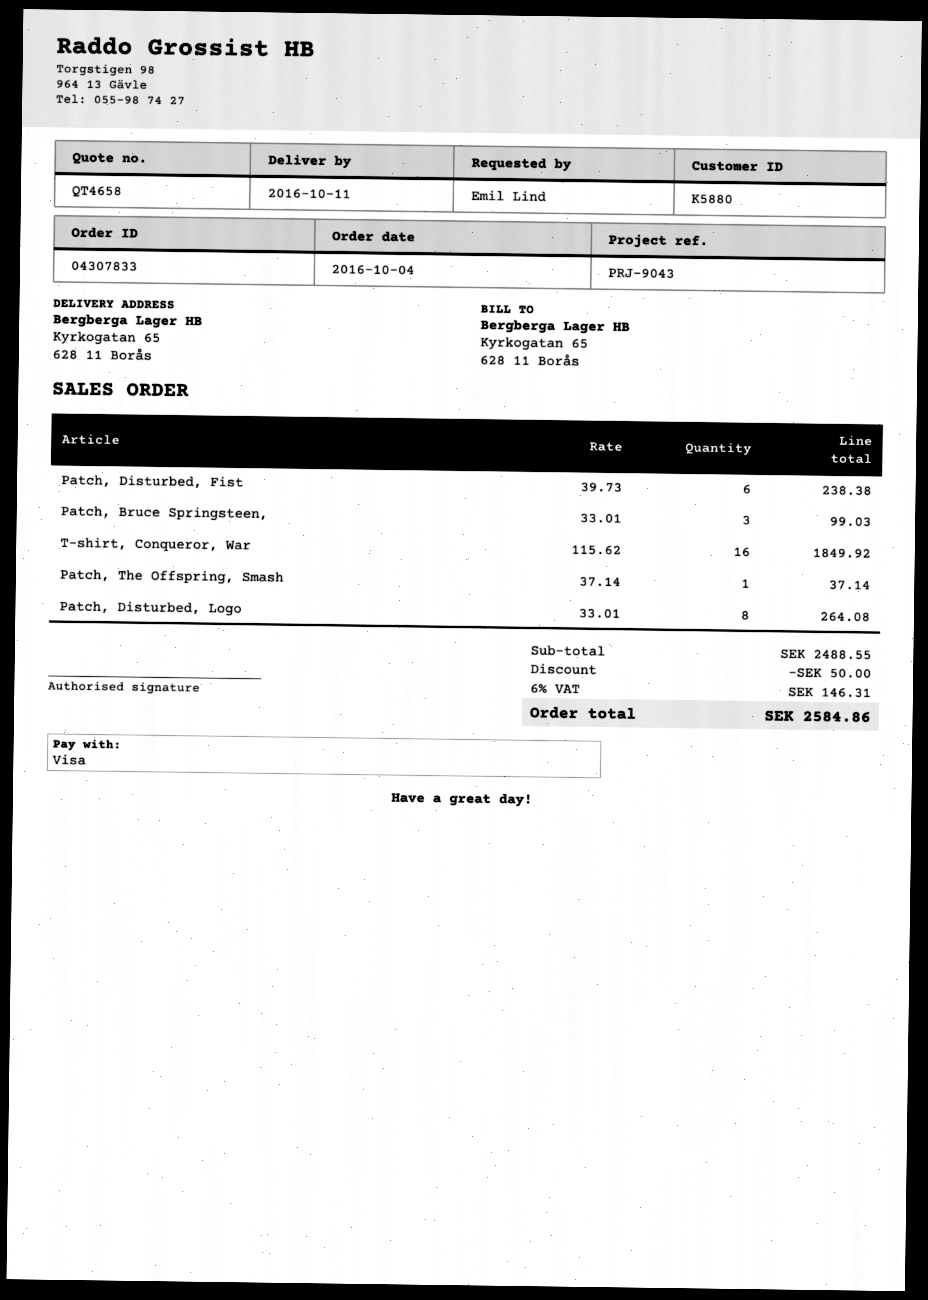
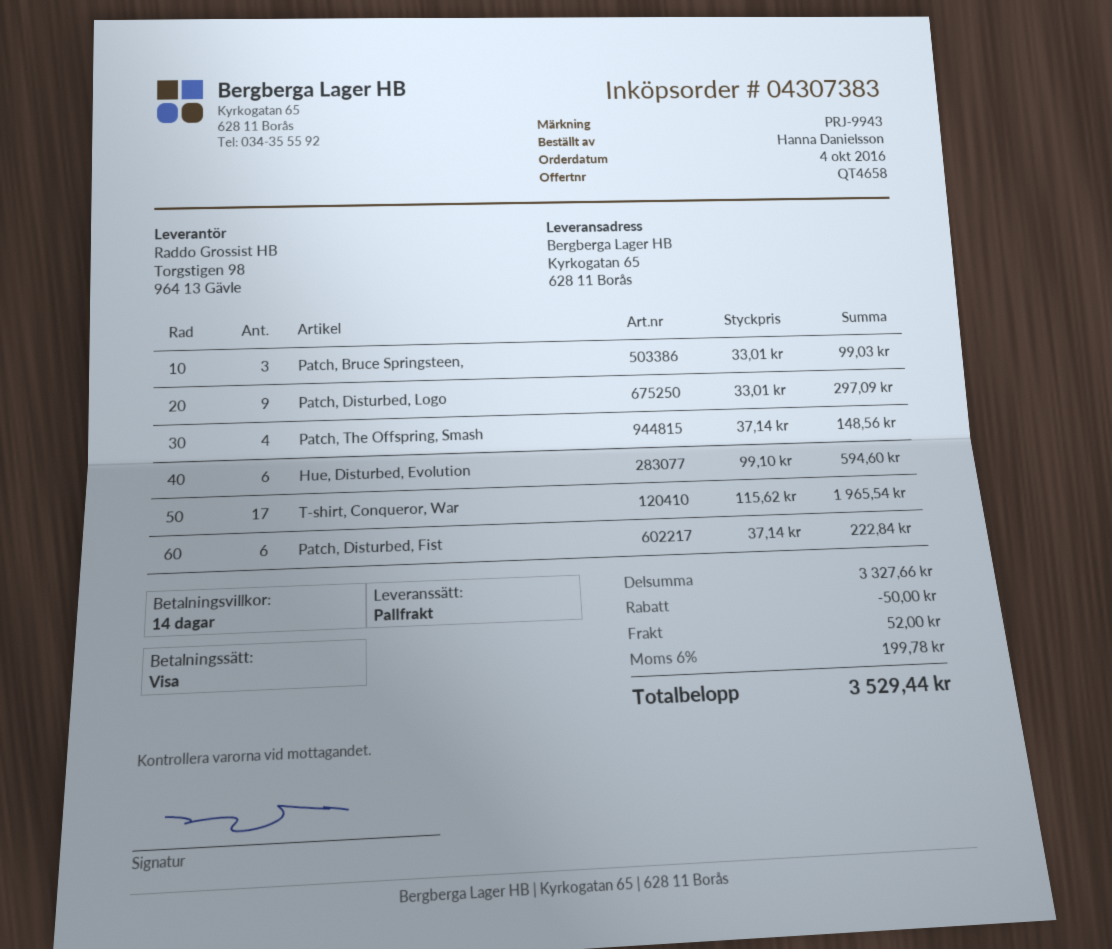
order number: 04307833 -> 04307383
reference: PRJ-9043 -> PRJ-9943
ordered by: Emil Lind -> Hanna Danielsson
Patch, Disturbed, Fist: 6 x 39.73 = 238.38 -> 6 x 37.14 = 222.84
T-shirt, Conqueror, War: 16 x 115.62 = 1849.92 -> 17 x 115.62 = 1965.54
Patch, The Offspring, Smash: 1 x 37.14 = 37.14 -> 4 x 37.14 = 148.56
Patch, Disturbed, Logo: 8 x 33.01 = 264.08 -> 9 x 33.01 = 297.09
Hue, Disturbed, Evolution: none -> 6 x 99.10 = 594.60
subtotal: 2488.55 -> 3327.66
shipping: none -> 52.00
tax: 6% = 146.31 -> 6% = 199.78
total: 2584.86 -> 3529.44

